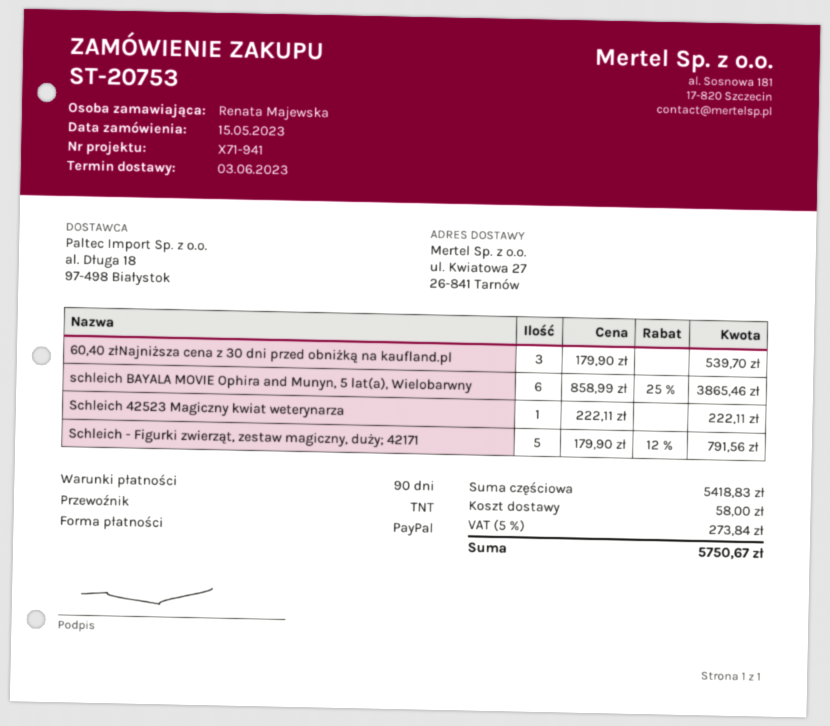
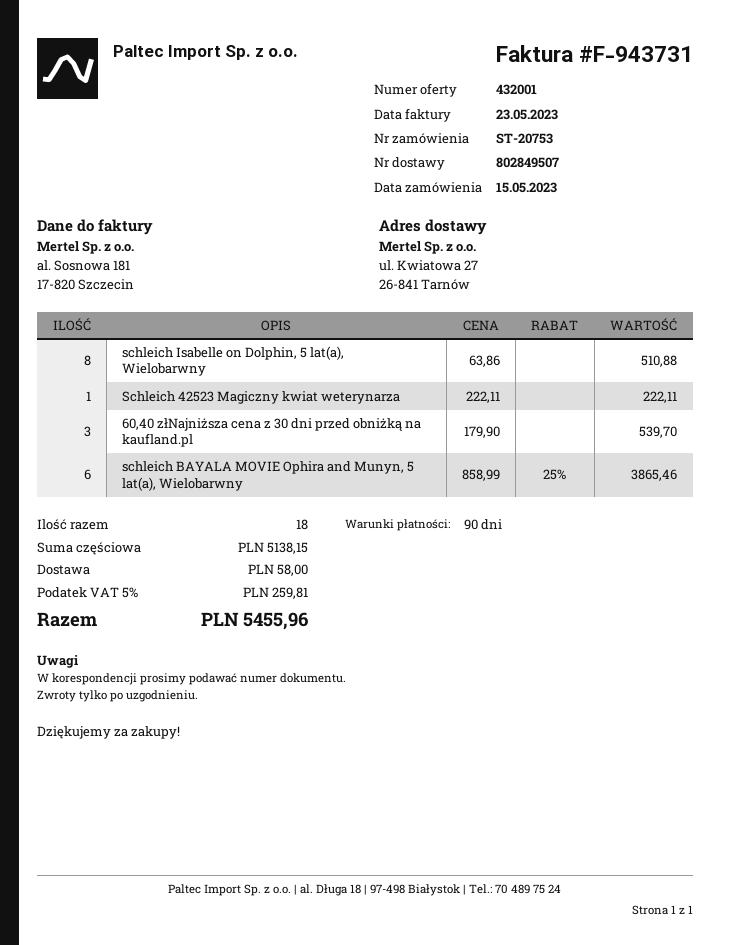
Schleich - Figurki zwierząt, zestaw magiczny, duży; 42171: 5 x 179.90 - 12% = 791.56 -> none
schleich Isabelle on Dolphin, 5 lat(a), Wielobarwny: none -> 8 x 63.86 = 510.88
subtotal: 5418.83 -> 5138.15
tax: 5% = 273.84 -> 5% = 259.81
total: 5750.67 -> 5455.96

